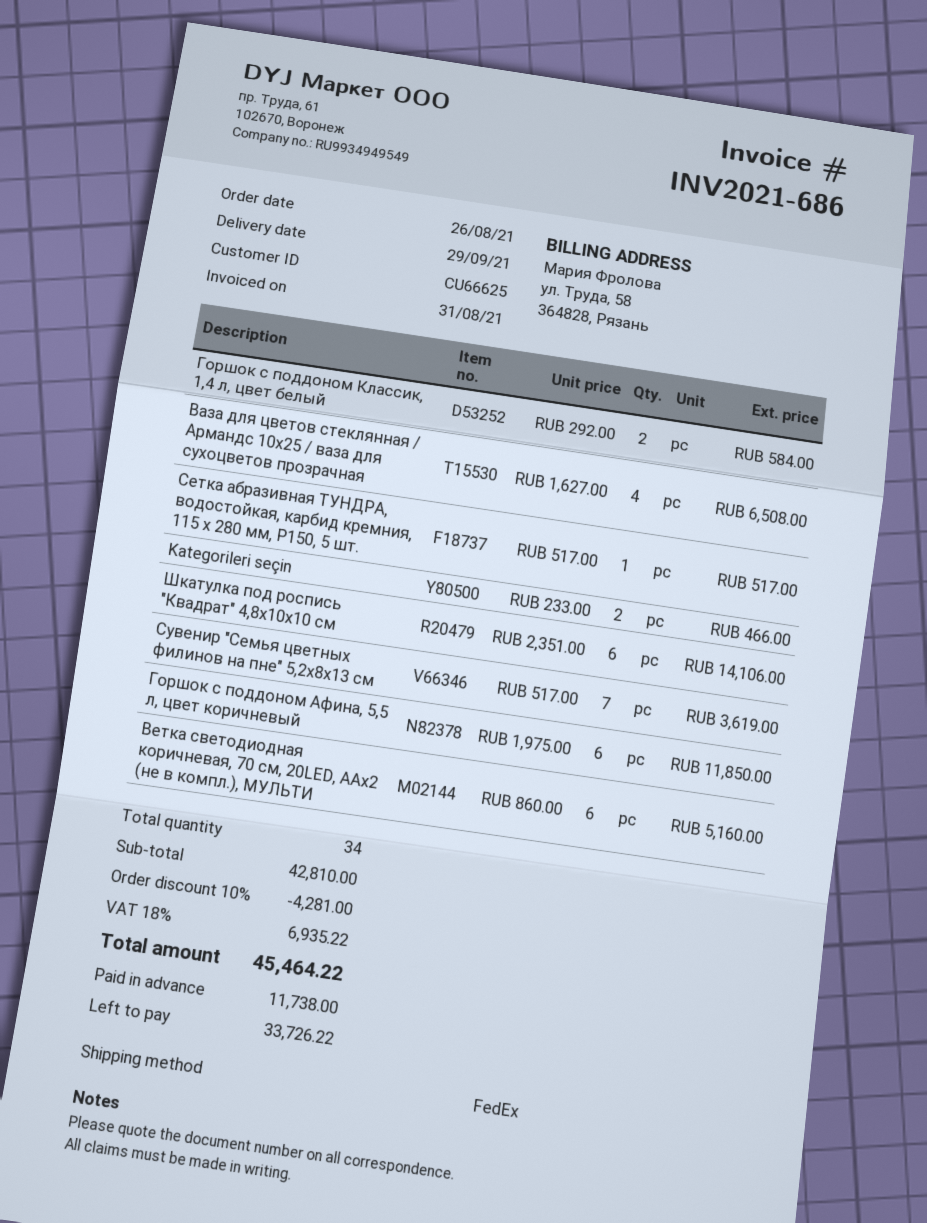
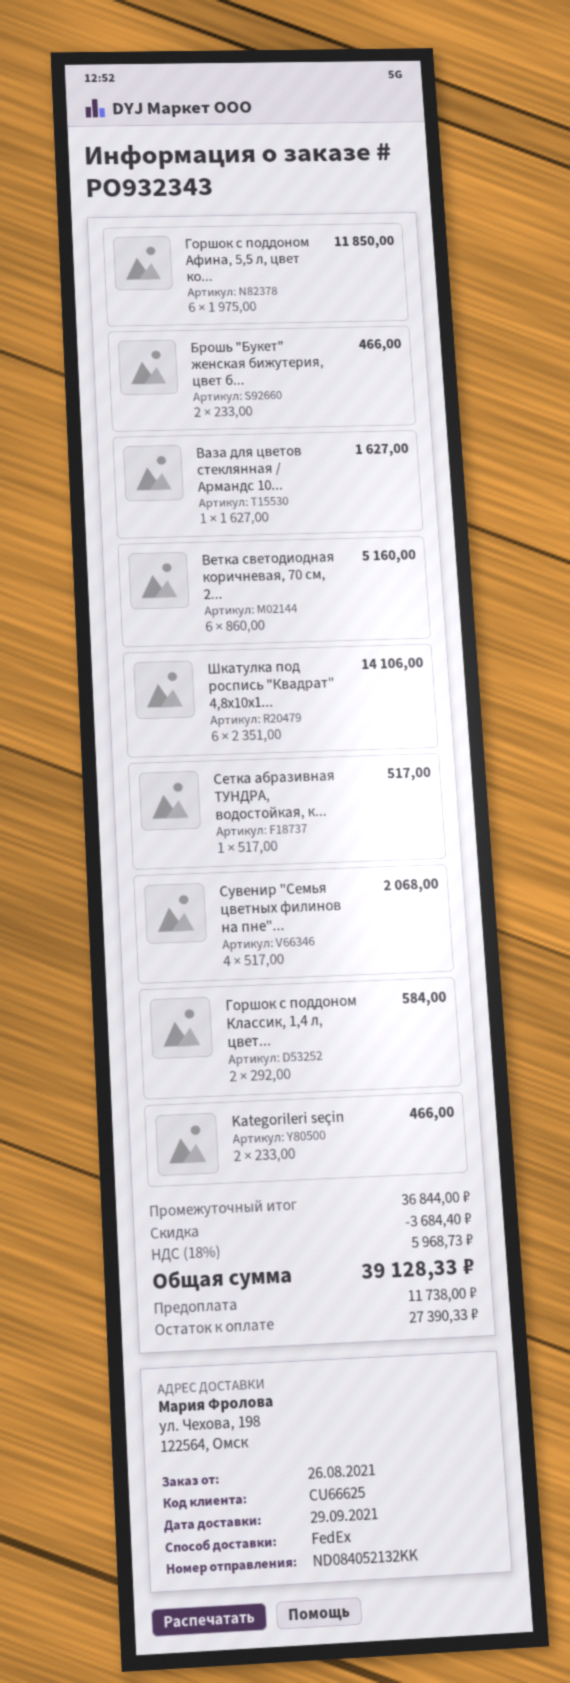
Ваза для цветов стеклянная / Армандс 10х25 / ваза для сухоцветов прозрачная: 4 x 1627.00 = 6508.00 -> 1 x 1627.00 = 1627.00
Сувенир "Семья цветных филинов на пне" 5,2х8х13 см: 7 x 517.00 = 3619.00 -> 4 x 517.00 = 2068.00
Брошь "Букет" женская бижутерия, цвет б...: none -> 2 x 233.00 = 466.00
subtotal: 42810.00 -> 36844.00
discount: 4281.00 -> 3684.40
tax: 18% = 6935.22 -> 18% = 5968.73
total: 45464.22 -> 39128.33
balance: 33726.22 -> 27390.33

